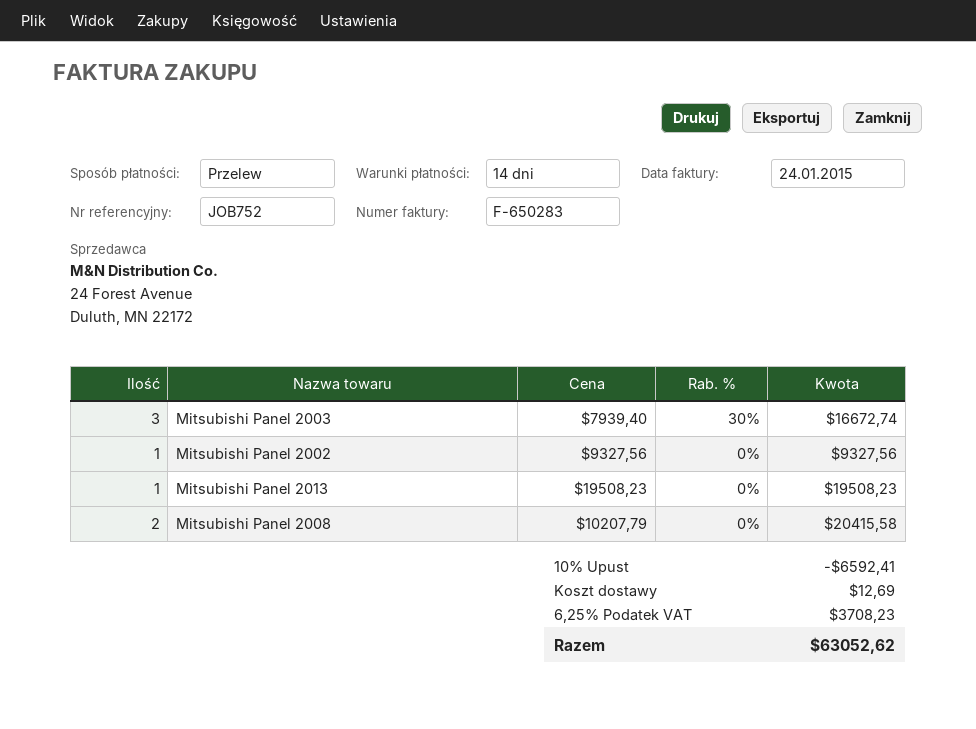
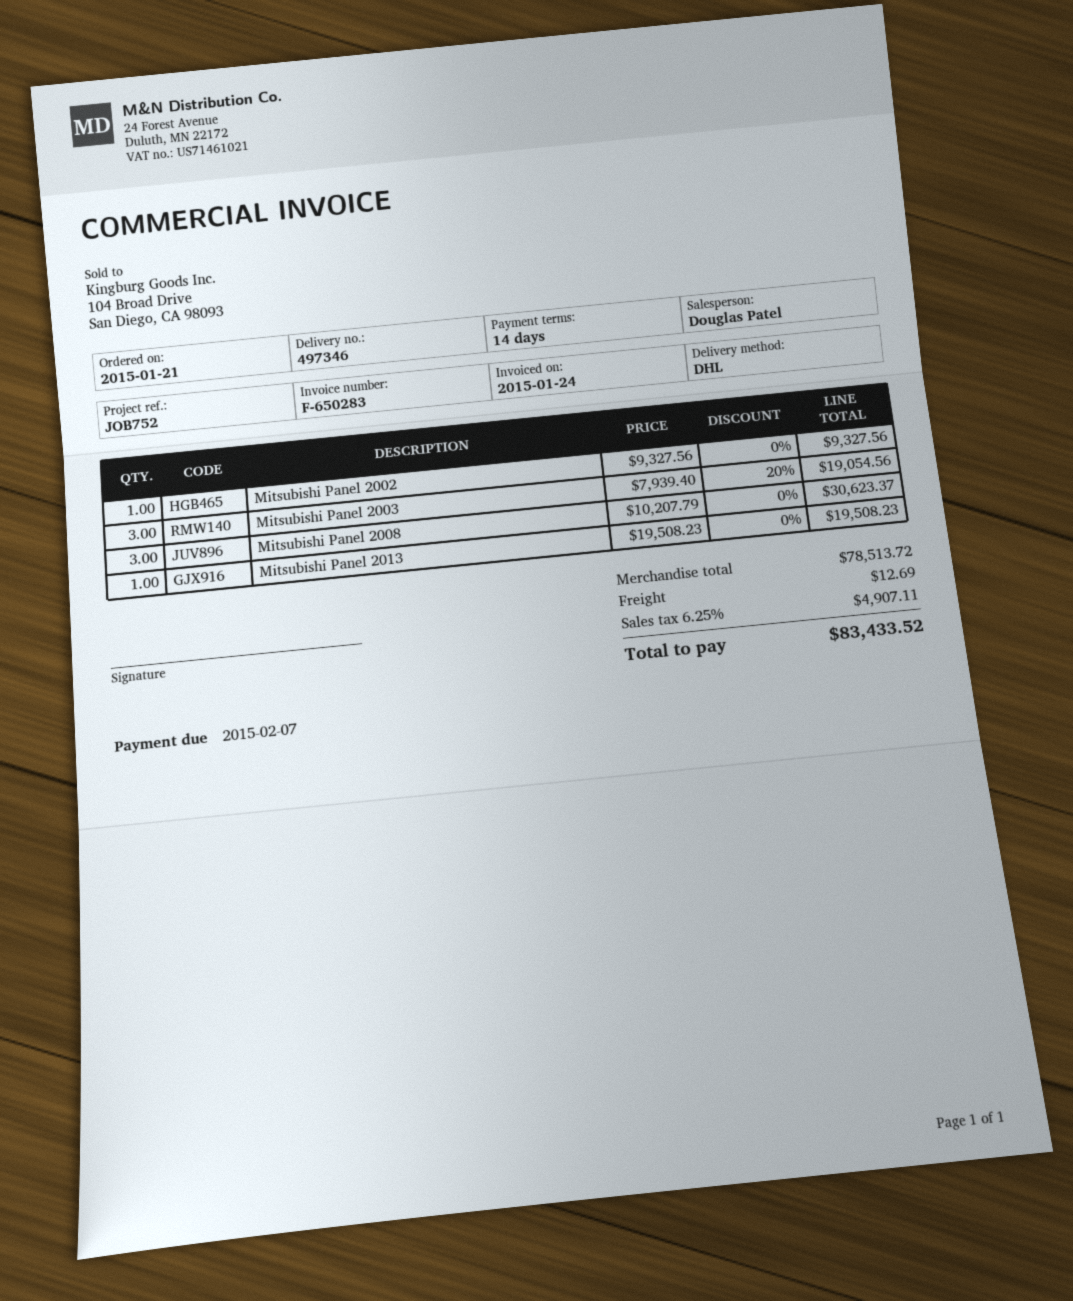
Mitsubishi Panel 2003: 3 x 7939.40 - 30% = 16672.74 -> 3 x 7939.40 - 20% = 19054.56
Mitsubishi Panel 2008: 2 x 10207.79 = 20415.58 -> 3 x 10207.79 = 30623.37
discount: 10% = 6592.41 -> none
tax: 6.25% = 3708.23 -> 6.25% = 4907.11
total: 63052.62 -> 83433.52

